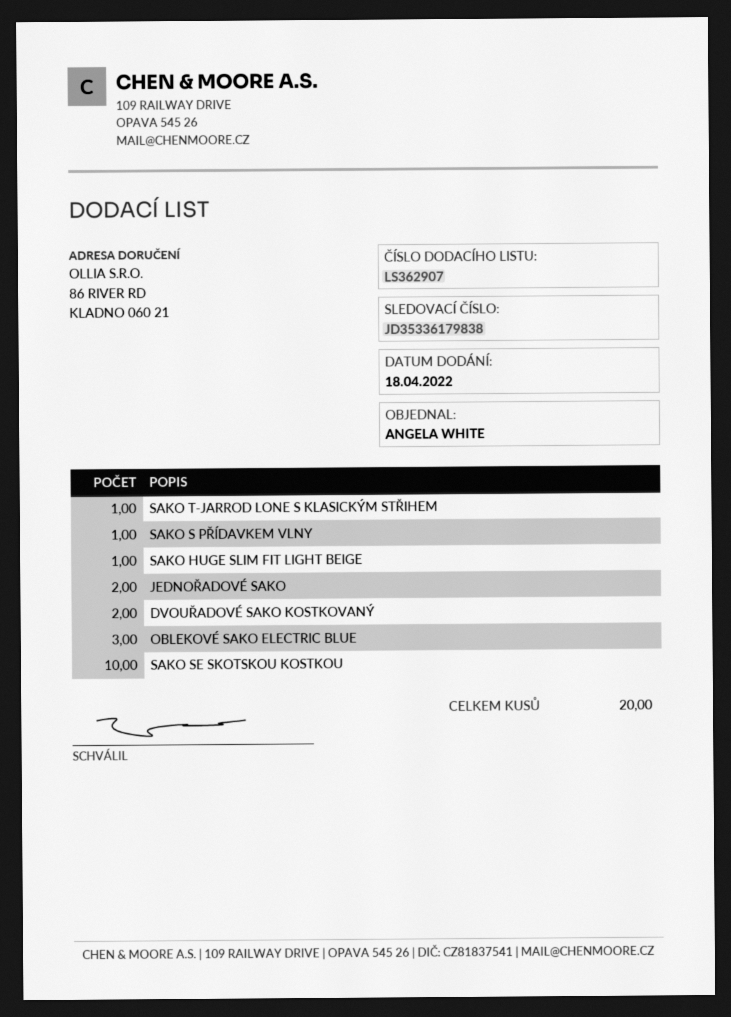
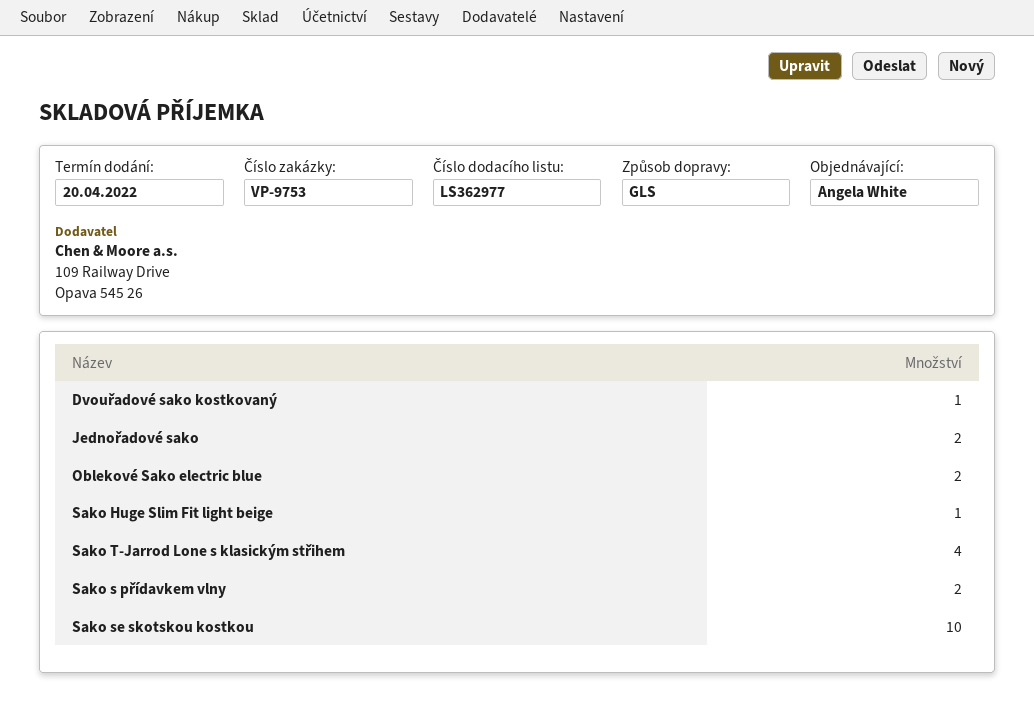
delivery note number: LS362907 -> LS362977
delivery date: 2022-04-18 -> 2022-04-20
SAKO T-JARROD LONE S KLASICKÝM STŘIHEM: 1 -> 4
SAKO S PŘÍDAVKEM VLNY: 1 -> 2
DVOUŘADOVÉ SAKO KOSTKOVANÝ: 2 -> 1
OBLEKOVÉ SAKO ELECTRIC BLUE: 3 -> 2

